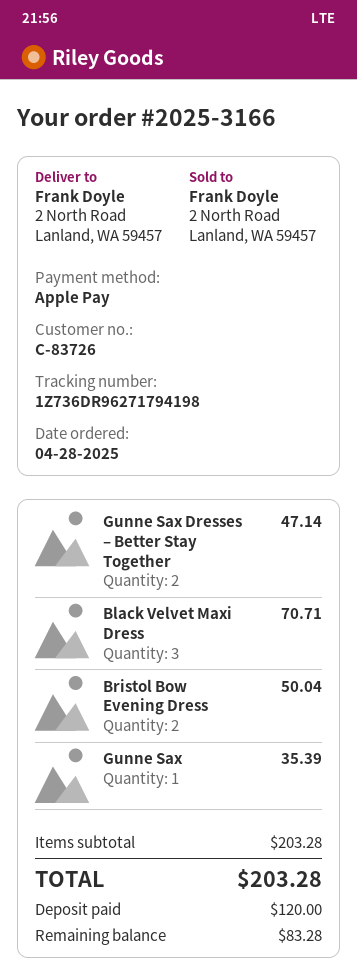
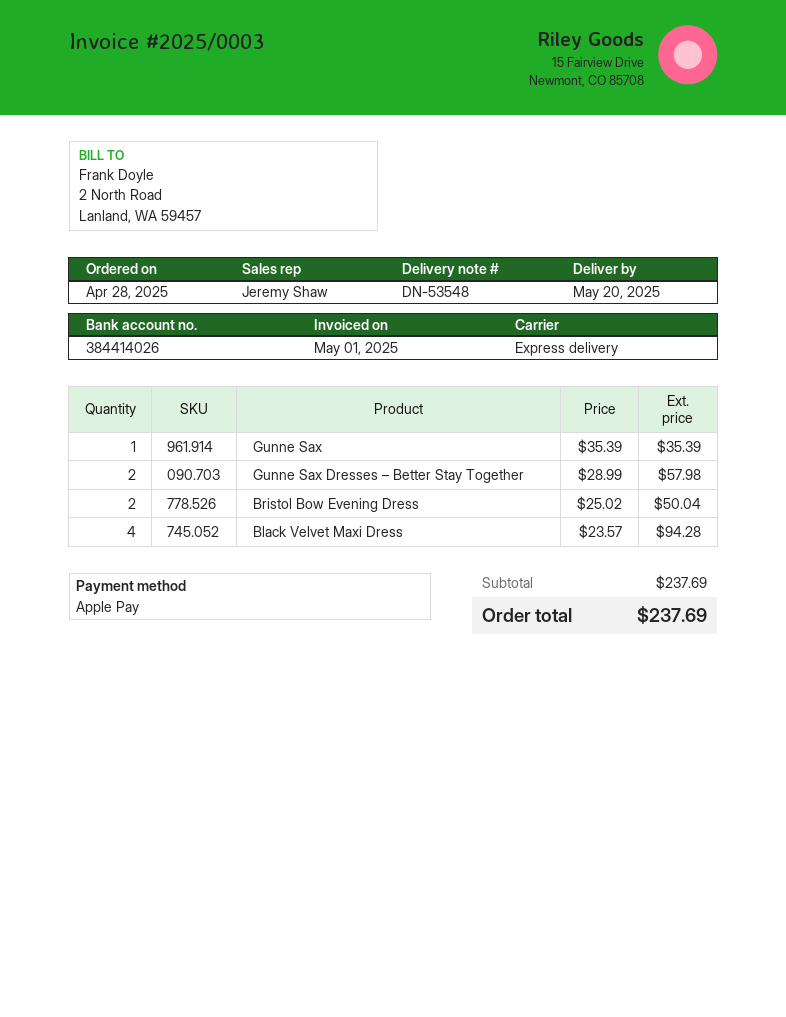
Gunne Sax Dresses – Better Stay Together: 2 for 47.14 -> 2 for 57.98
Black Velvet Maxi Dress: 3 for 70.71 -> 4 for 94.28
subtotal: 203.28 -> 237.69
total: 203.28 -> 237.69

